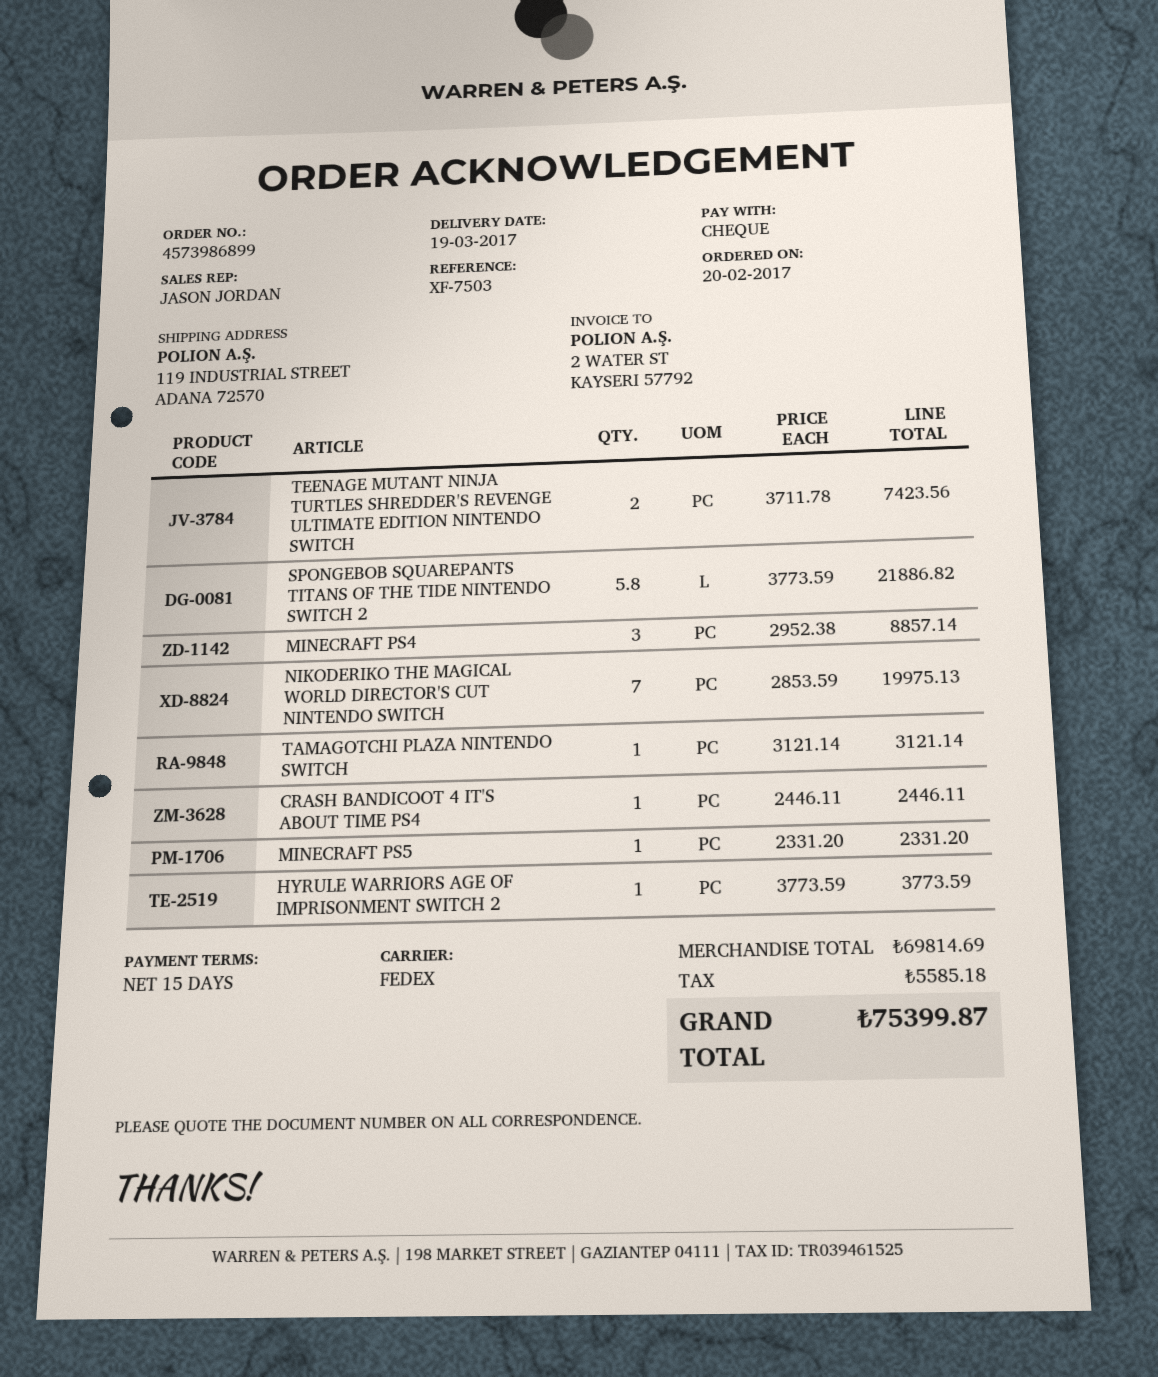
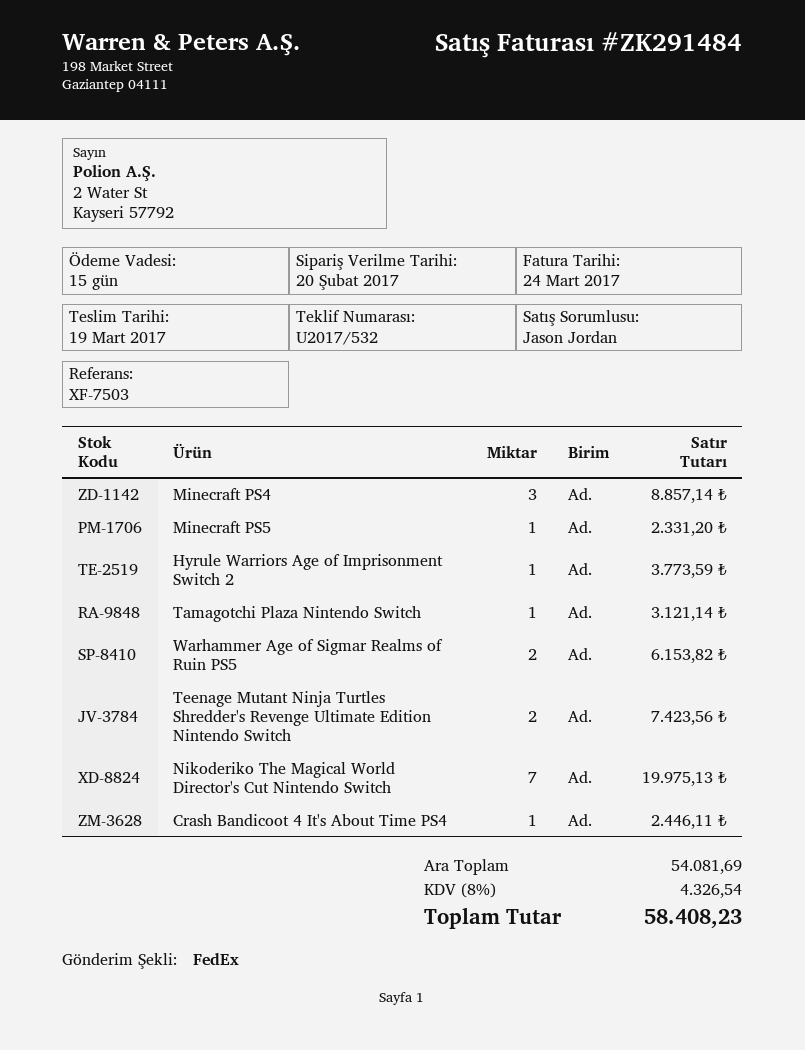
SPONGEBOB SQUAREPANTS TITANS OF THE TIDE NINTENDO SWITCH 2: 5.8 for 21886.82 -> none
Warhammer Age of Sigmar Realms of Ruin PS5: none -> 2 for 6153.82
subtotal: 69814.69 -> 54081.69
tax: 5585.18 -> 4326.54
total: 75399.87 -> 58408.23

